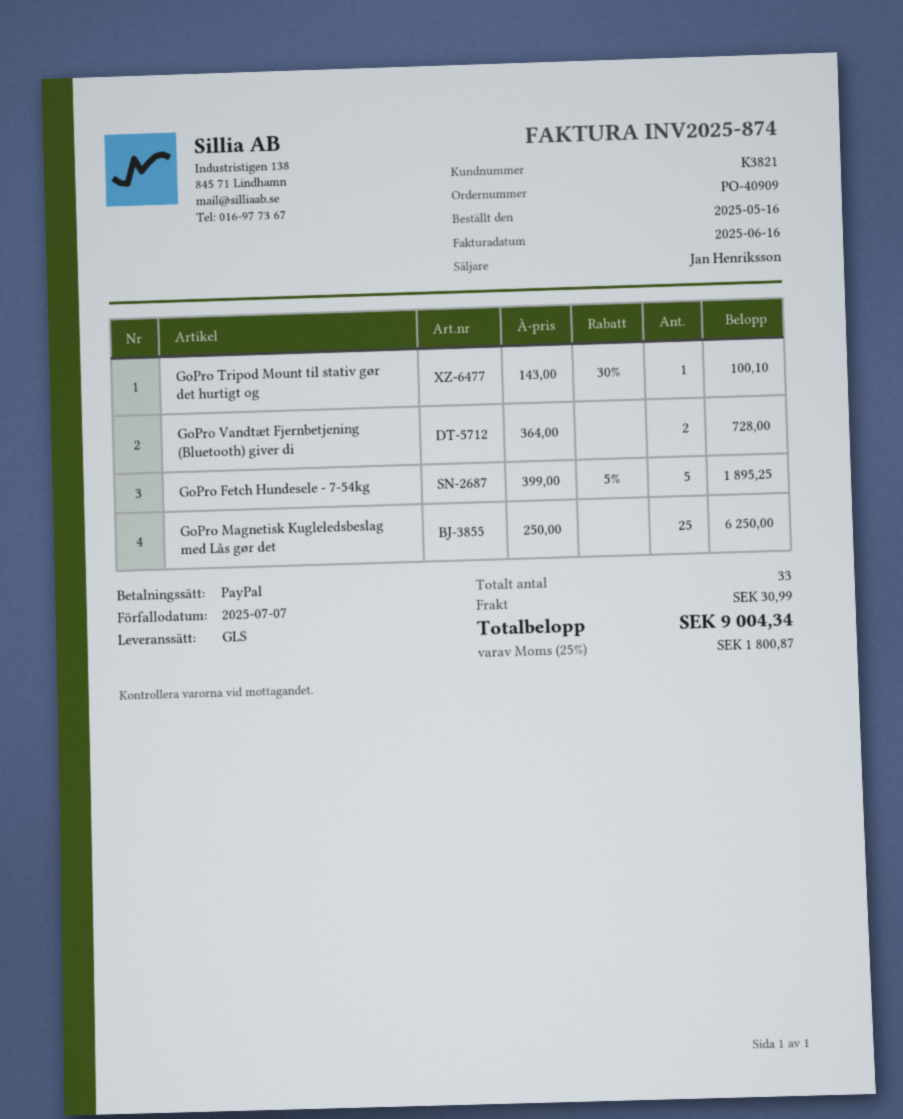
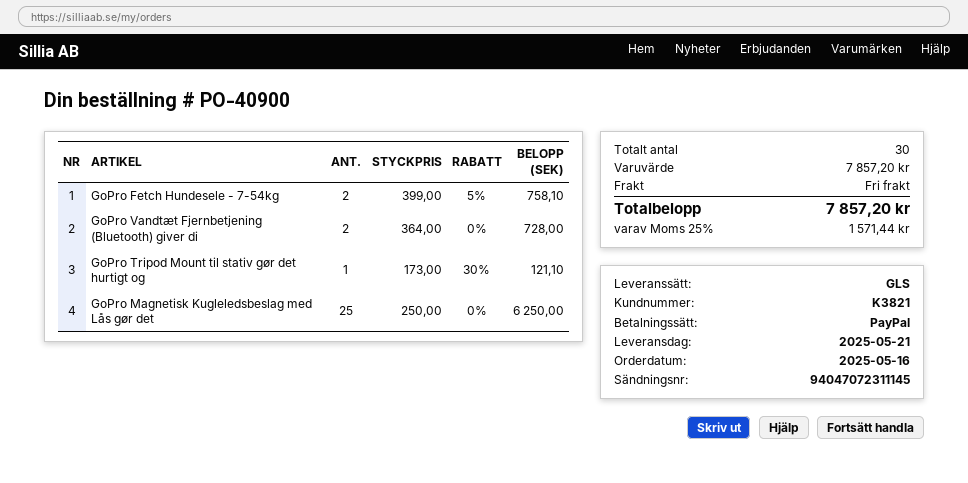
order number: PO-40909 -> PO-40900
GoPro Tripod Mount til stativ gør det hurtigt og: 1 x 143.00 - 30% = 100.10 -> 1 x 173.00 - 30% = 121.10
GoPro Fetch Hundesele - 7-54kg: 5 x 399.00 - 5% = 1895.25 -> 2 x 399.00 - 5% = 758.10
total quantity: 33 -> 30
shipping: 30.99 -> 0.00
tax: 25% = 1800.87 -> 25% = 1571.44
total: 9004.34 -> 7857.20

